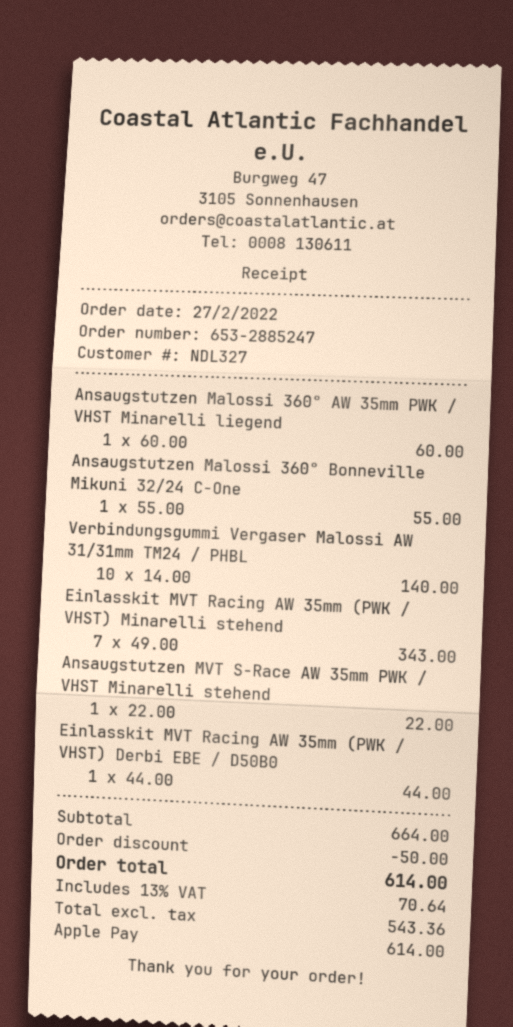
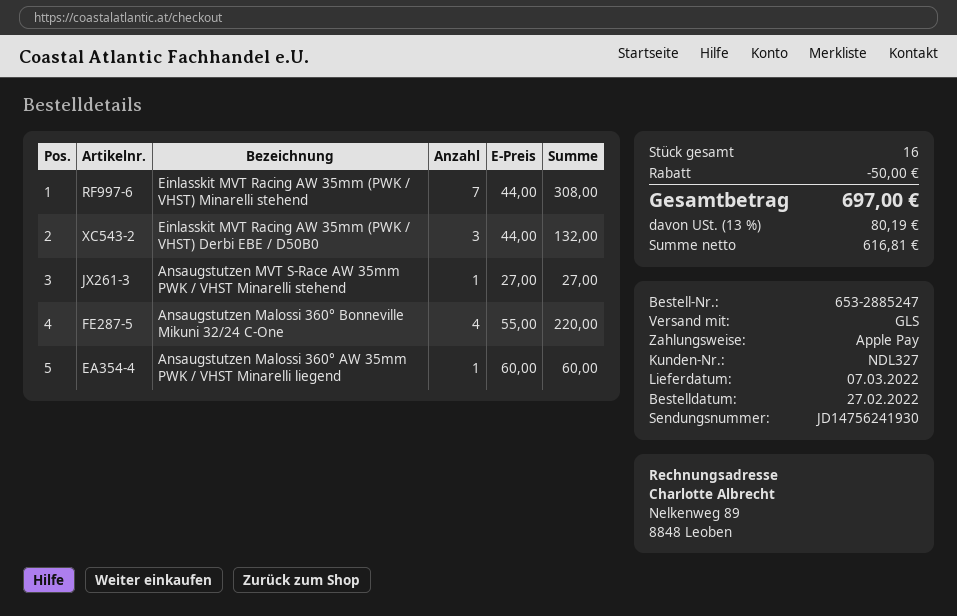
Ansaugstutzen Malossi 360° Bonneville Mikuni 32/24 C-One: 1 x 55.00 = 55.00 -> 4 x 55.00 = 220.00
Verbindungsgummi Vergaser Malossi AW 31/31mm TM24 / PHBL: 10 x 14.00 = 140.00 -> none
Einlasskit MVT Racing AW 35mm (PWK / VHST) Minarelli stehend: 7 x 49.00 = 343.00 -> 7 x 44.00 = 308.00
Ansaugstutzen MVT S-Race AW 35mm PWK / VHST Minarelli stehend: 1 x 22.00 = 22.00 -> 1 x 27.00 = 27.00
Einlasskit MVT Racing AW 35mm (PWK / VHST) Derbi EBE / D50B0: 1 x 44.00 = 44.00 -> 3 x 44.00 = 132.00
net: 543.36 -> 616.81
tax: 13% = 70.64 -> 13% = 80.19
total: 614.00 -> 697.00

